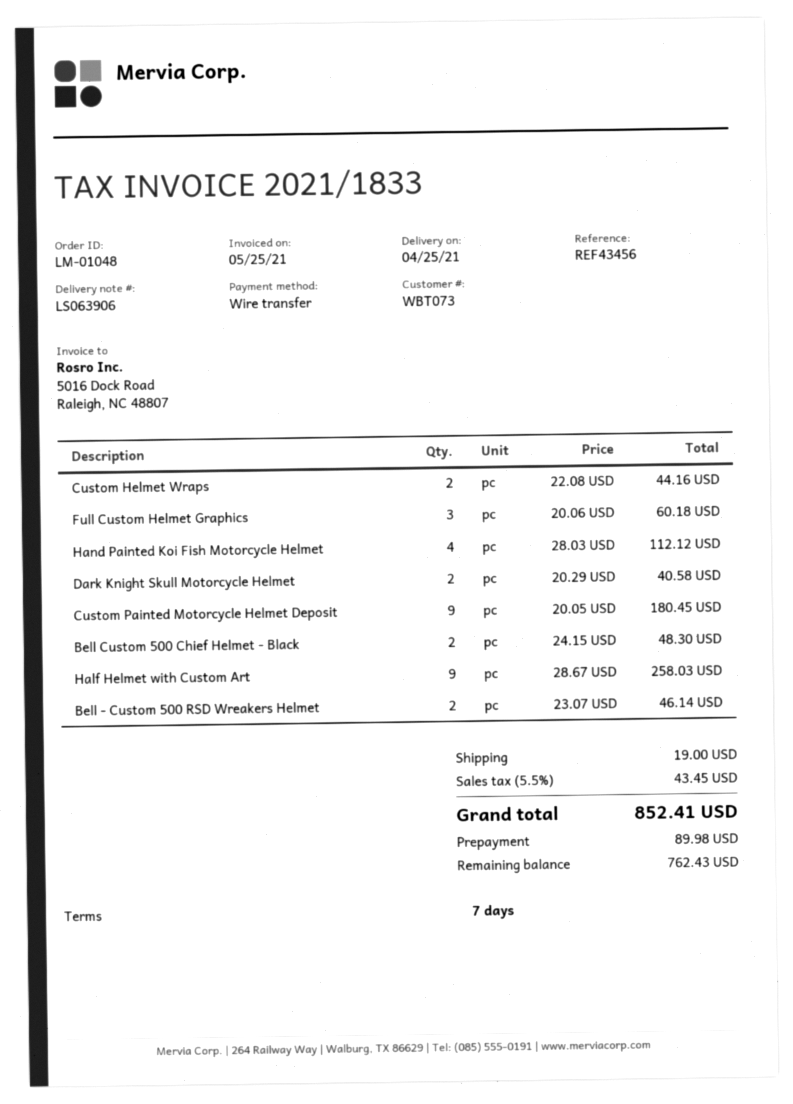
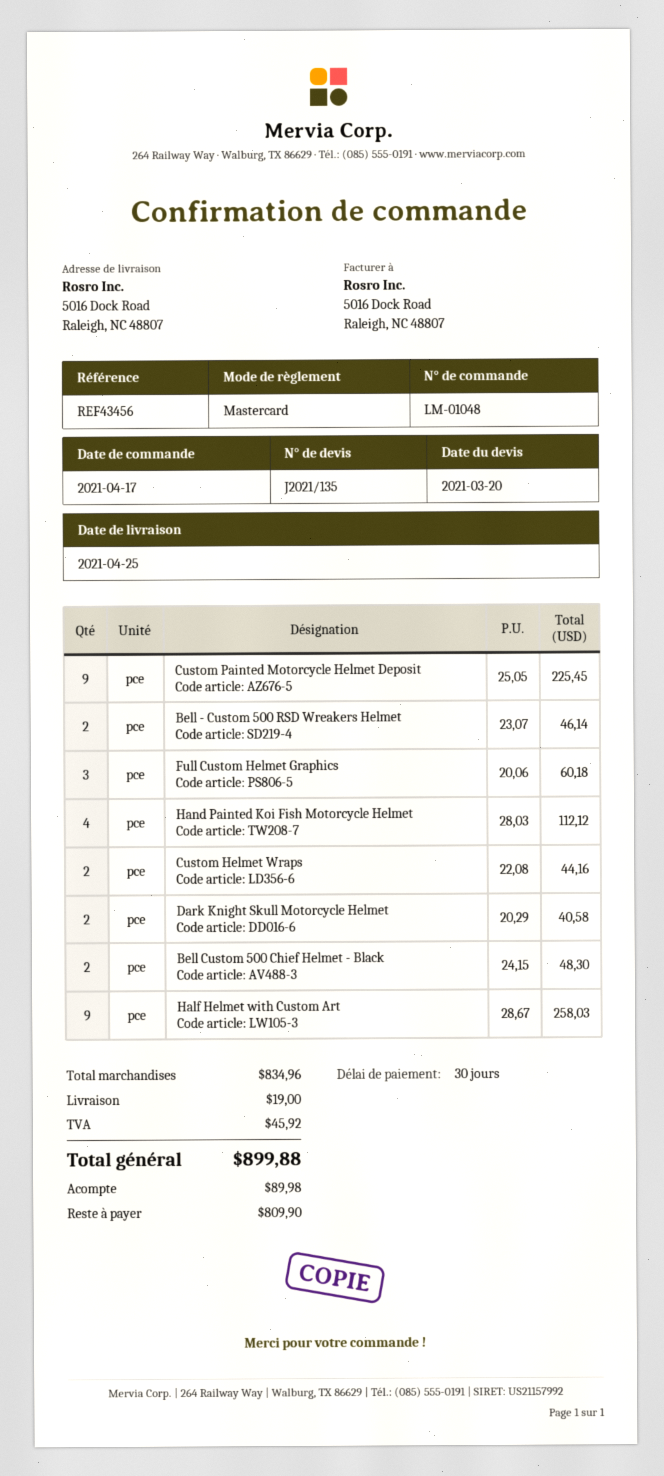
payment terms: 7 days -> 30 days
payment method: bank transfer -> Mastercard
Custom Painted Motorcycle Helmet Deposit: 9 x 20.05 = 180.45 -> 9 x 25.05 = 225.45
tax: 43.45 -> 45.92
total: 852.41 -> 899.88
balance: 762.43 -> 809.90

